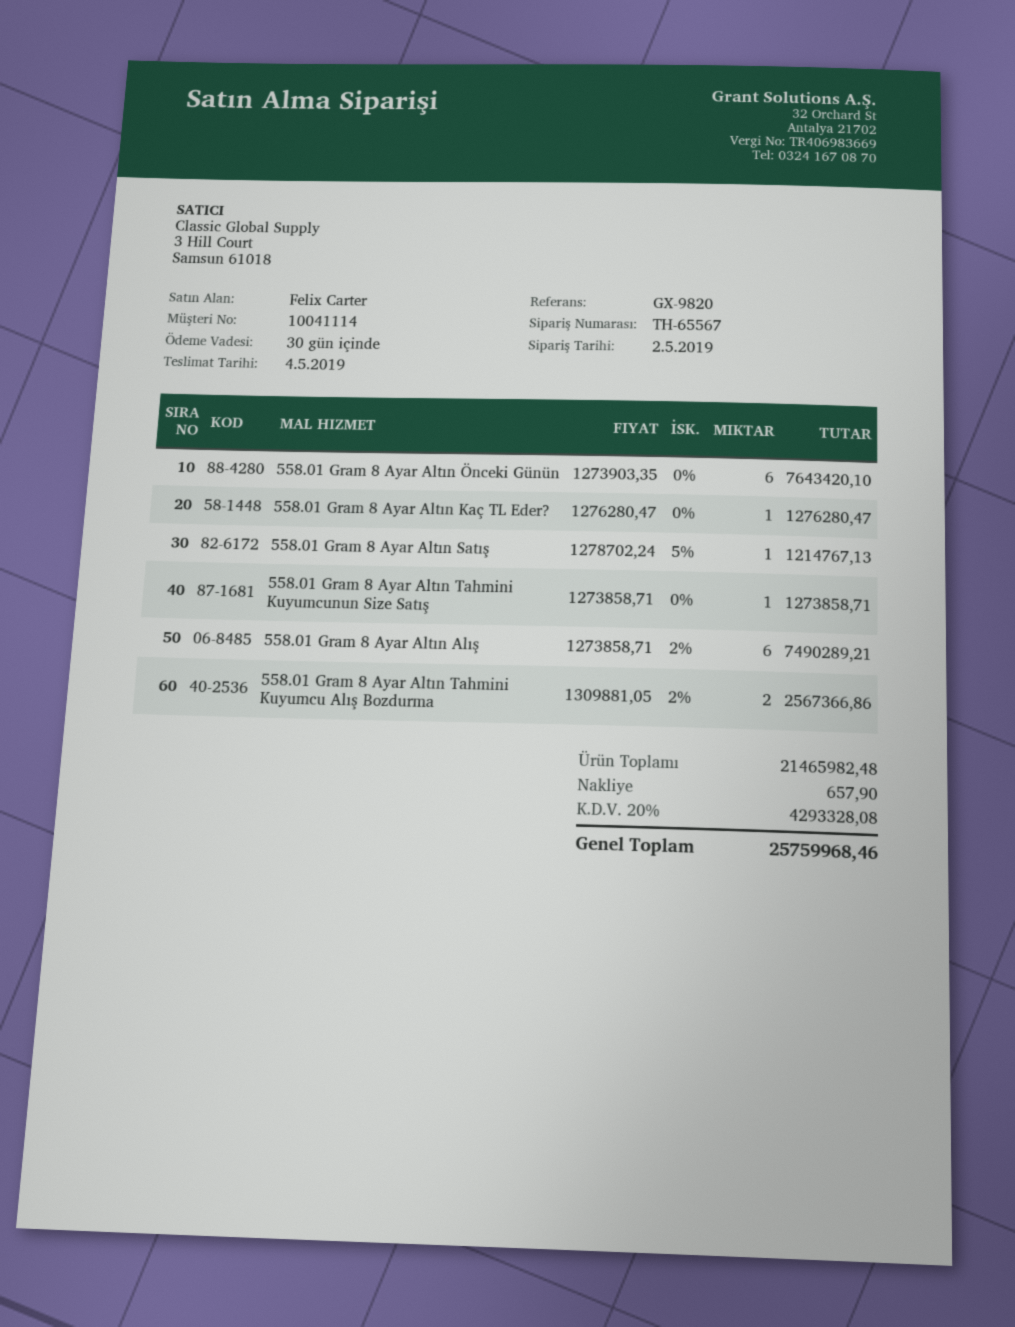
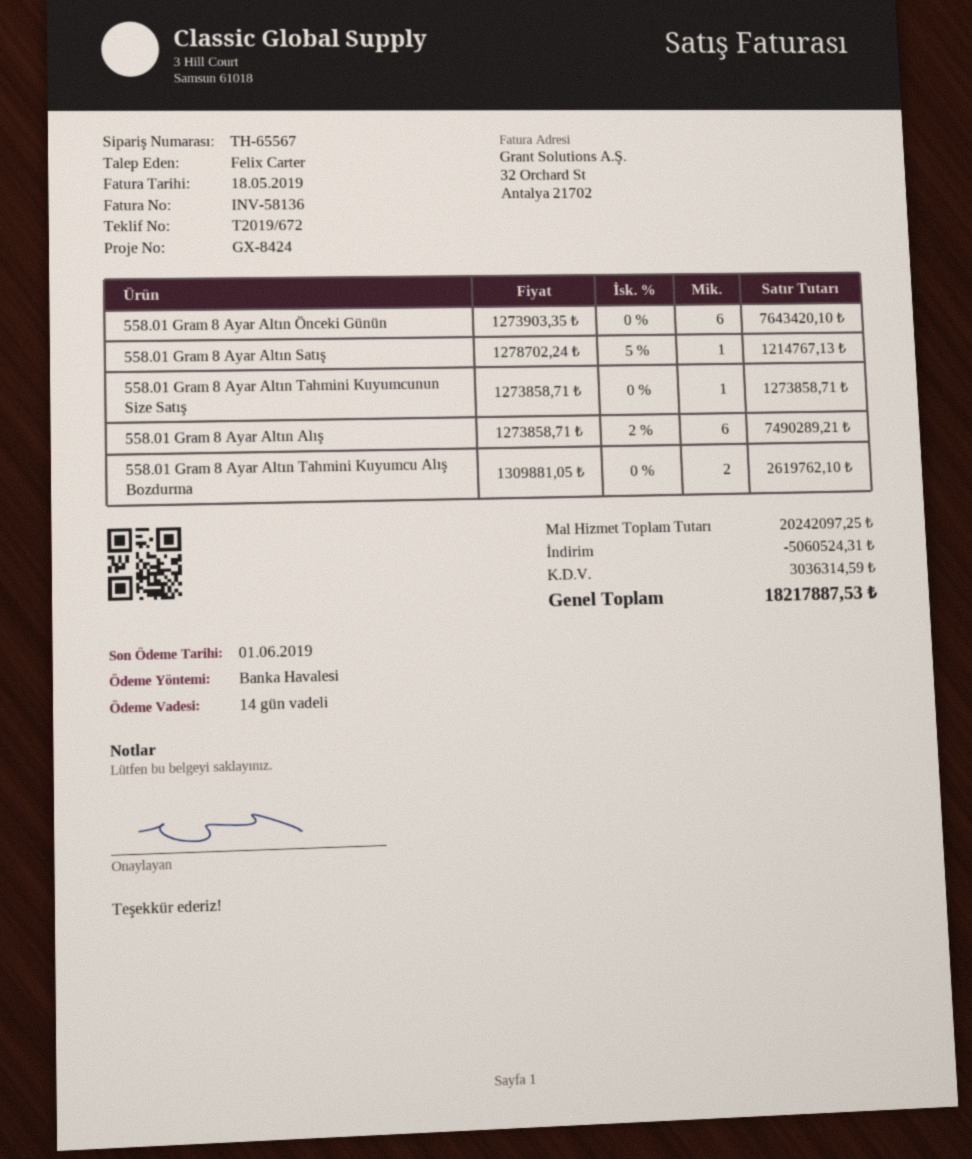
payment terms: 30 days -> 14 days
reference: GX-9820 -> GX-8424
558.01 Gram 8 Ayar Altın Kaç TL Eder?: 1 x 1276280.47 = 1276280.47 -> none
558.01 Gram 8 Ayar Altın Tahmini Kuyumcu Alış Bozdurma: 2 x 1309881.05 - 2% = 2567366.86 -> 2 x 1309881.05 = 2619762.10
subtotal: 21465982.48 -> 20242097.25
discount: none -> 5060524.31
shipping: 657.90 -> none
tax: 4293328.08 -> 3036314.59
total: 25759968.46 -> 18217887.53

